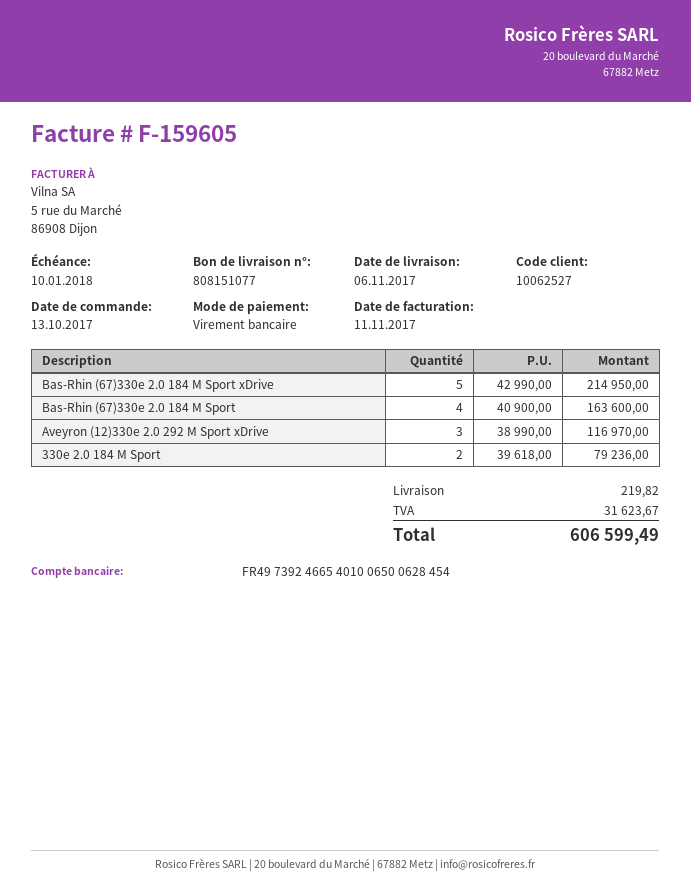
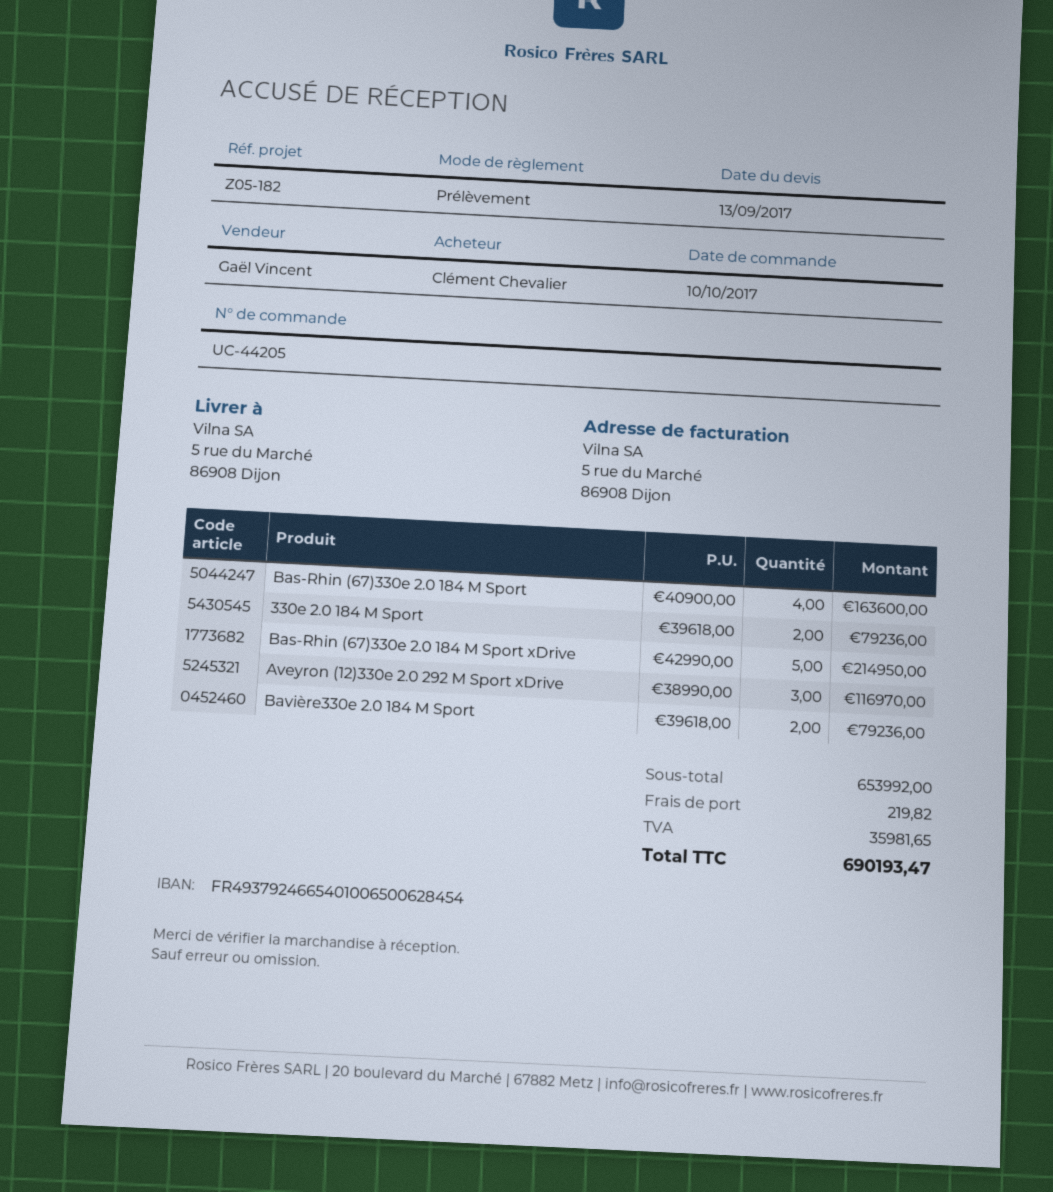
order date: 2017-10-13 -> 2017-10-10
payment method: bank transfer -> direct debit
bank account: FR4973924665401006500628454 -> FR4937924665401006500628454
Bavière330e 2.0 184 M Sport: none -> 2 x 39618.00 = 79236.00
tax: 31623.67 -> 35981.65
total: 606599.49 -> 690193.47

